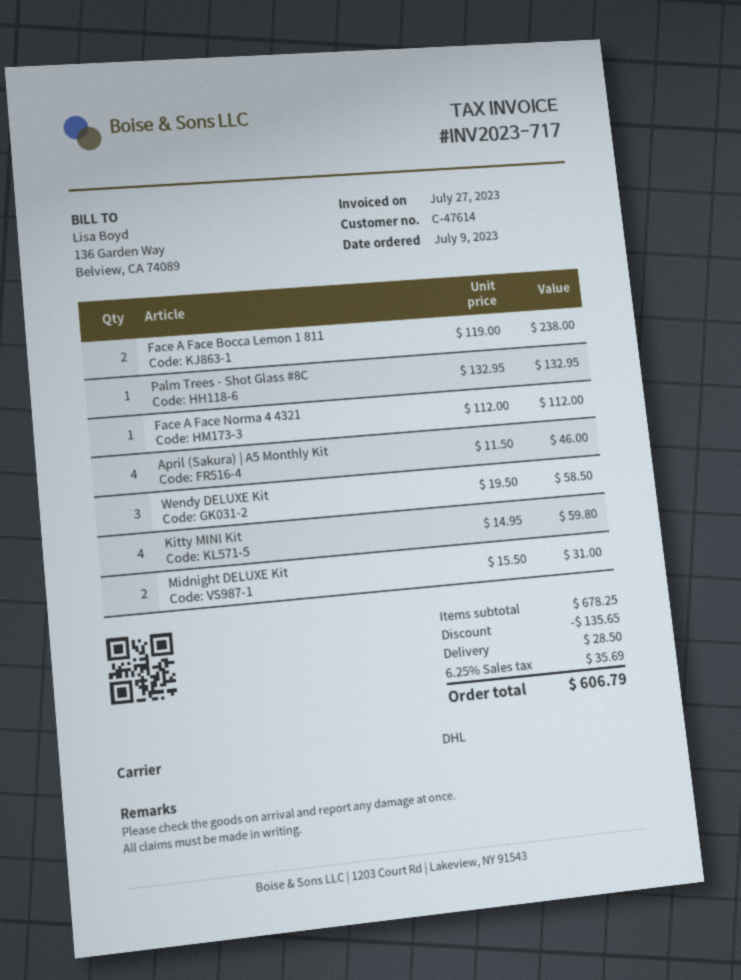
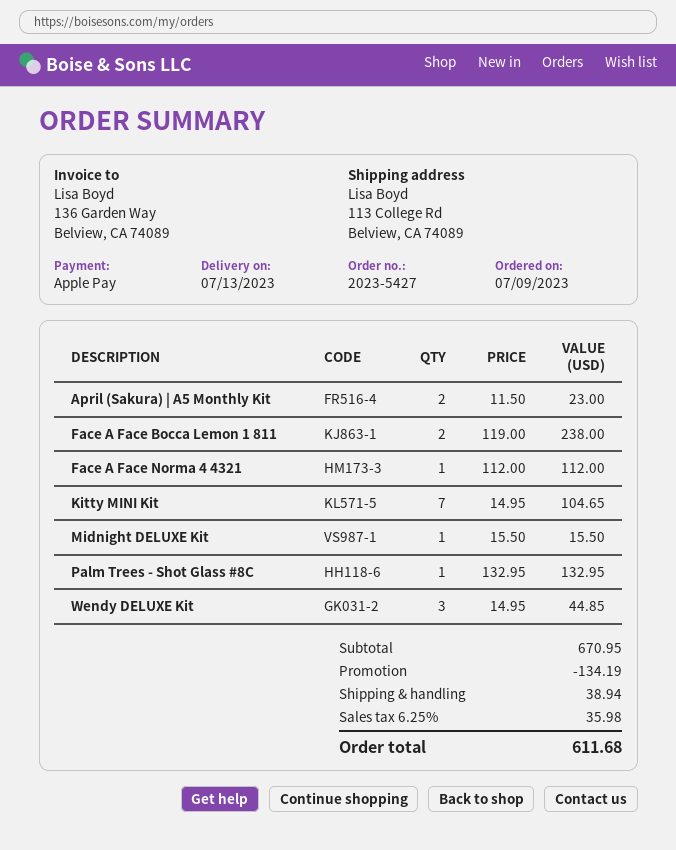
April (Sakura) | A5 Monthly Kit: 4 x 11.50 = 46.00 -> 2 x 11.50 = 23.00
Wendy DELUXE Kit: 3 x 19.50 = 58.50 -> 3 x 14.95 = 44.85
Kitty MINI Kit: 4 x 14.95 = 59.80 -> 7 x 14.95 = 104.65
Midnight DELUXE Kit: 2 x 15.50 = 31.00 -> 1 x 15.50 = 15.50
subtotal: 678.25 -> 670.95
discount: 135.65 -> 134.19
shipping: 28.50 -> 38.94
tax: 6.25% = 35.69 -> 6.25% = 35.98
total: 606.79 -> 611.68

